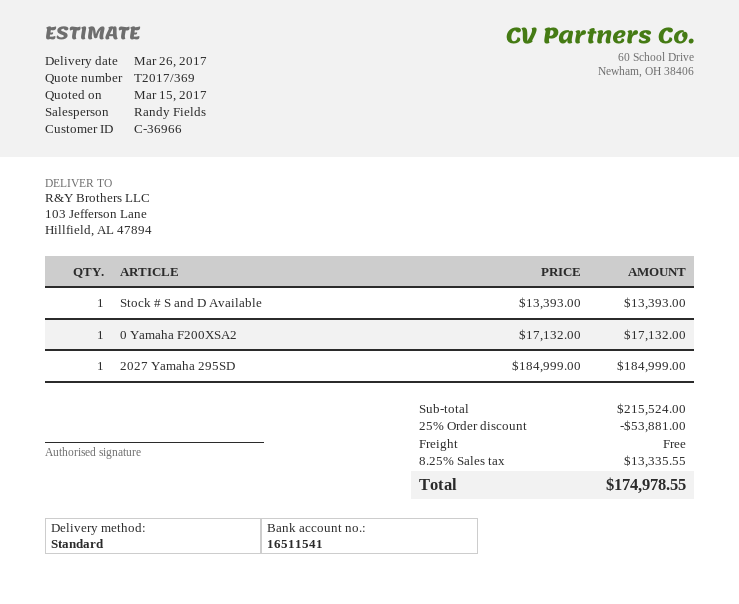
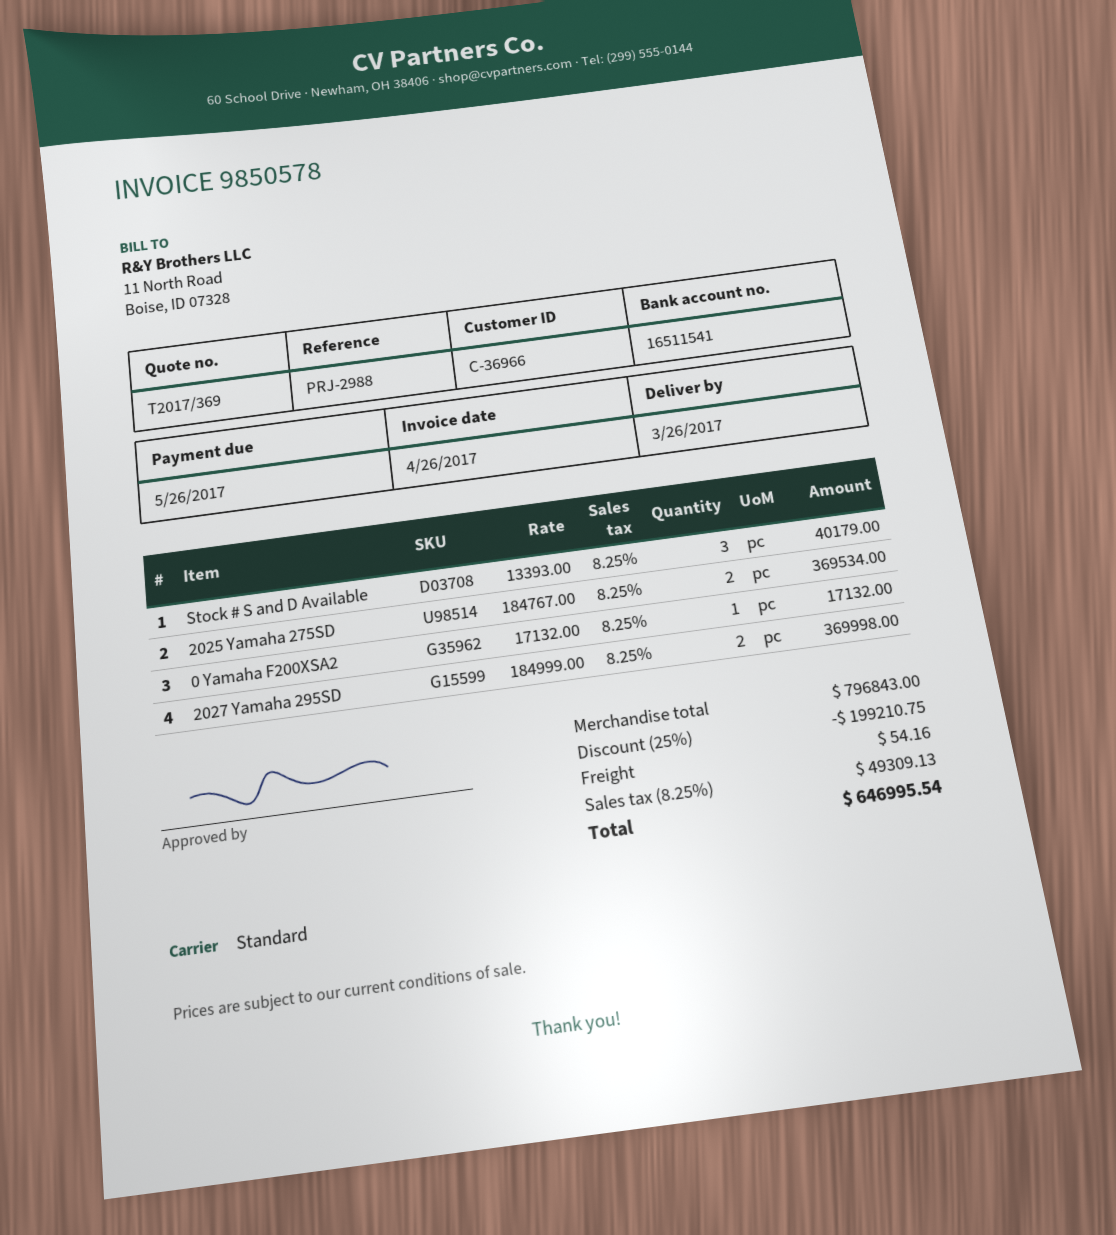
Stock # S and D Available: 1 x 13393.00 = 13393.00 -> 3 x 13393.00 = 40179.00
2027 Yamaha 295SD: 1 x 184999.00 = 184999.00 -> 2 x 184999.00 = 369998.00
2025 Yamaha 275SD: none -> 2 x 184767.00 = 369534.00
subtotal: 215524.00 -> 796843.00
discount: 25% = 53881.00 -> 25% = 199210.75
shipping: 0.00 -> 54.16
tax: 8.25% = 13335.55 -> 8.25% = 49309.13
total: 174978.55 -> 646995.54

